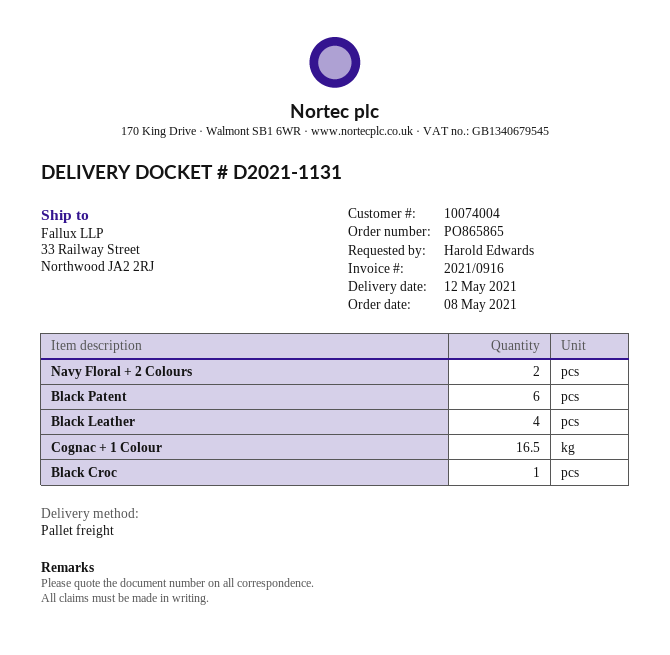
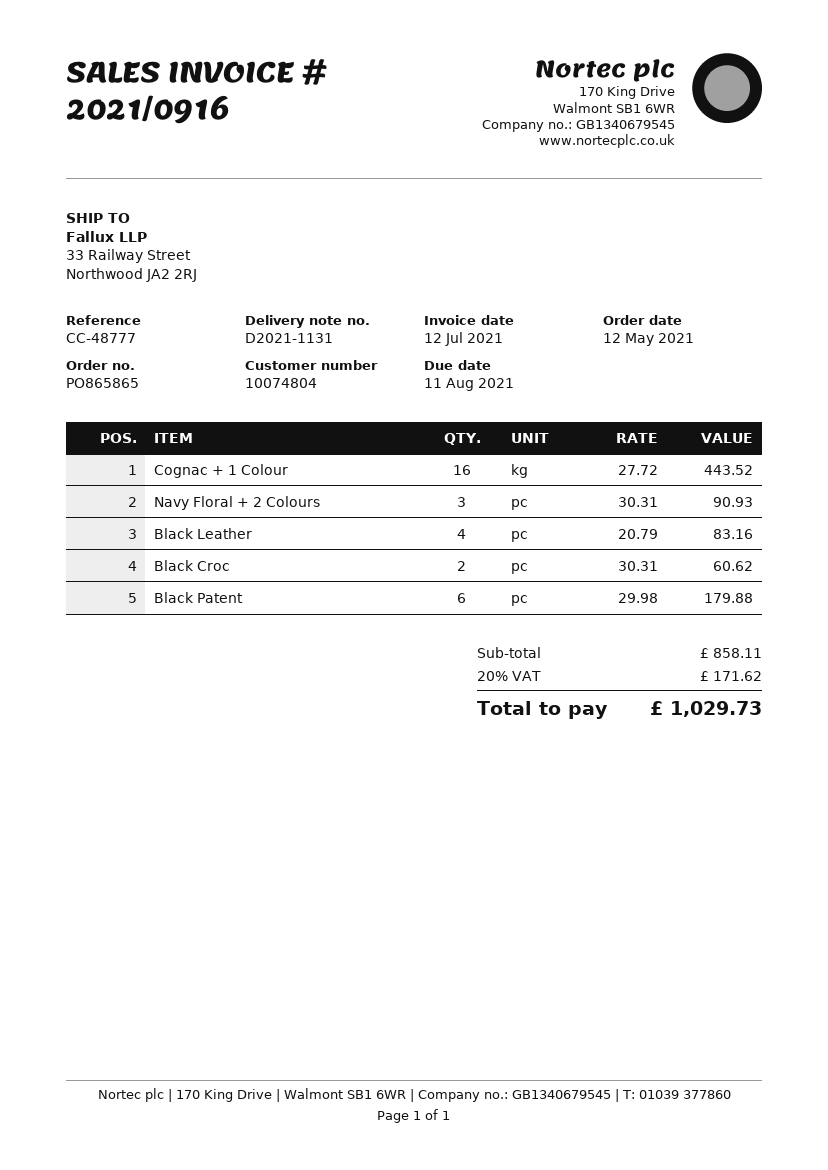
order date: 2021-05-08 -> 2021-05-12
customer number: 10074004 -> 10074804
Navy Floral + 2 Colours: 2 -> 3
Cognac + 1 Colour: 16.5 -> 16
Black Croc: 1 -> 2

